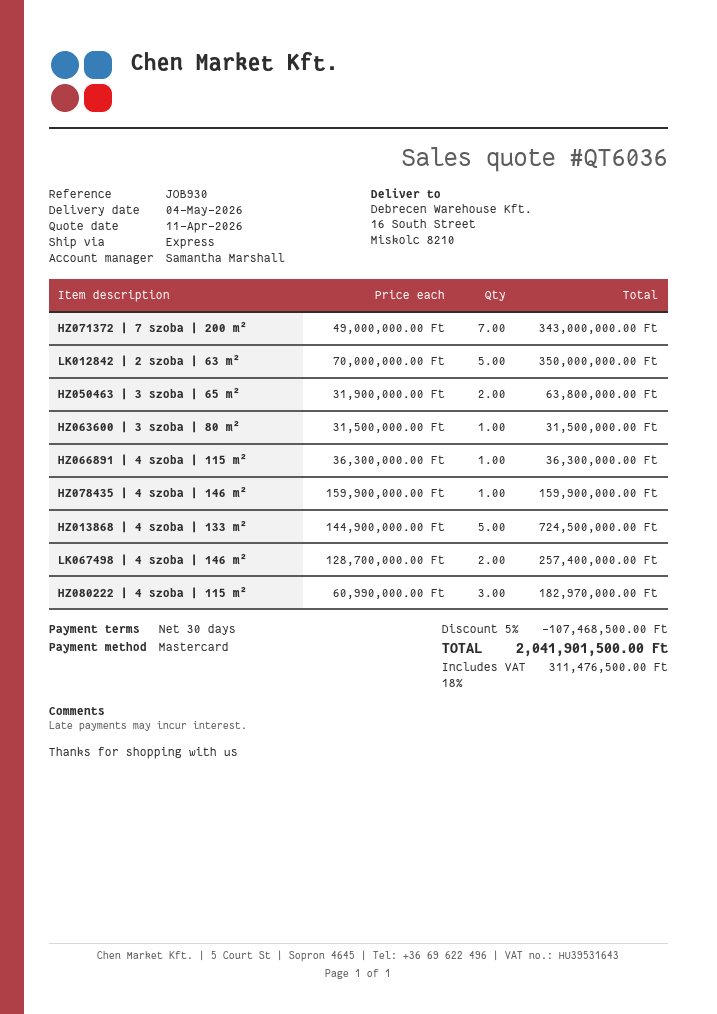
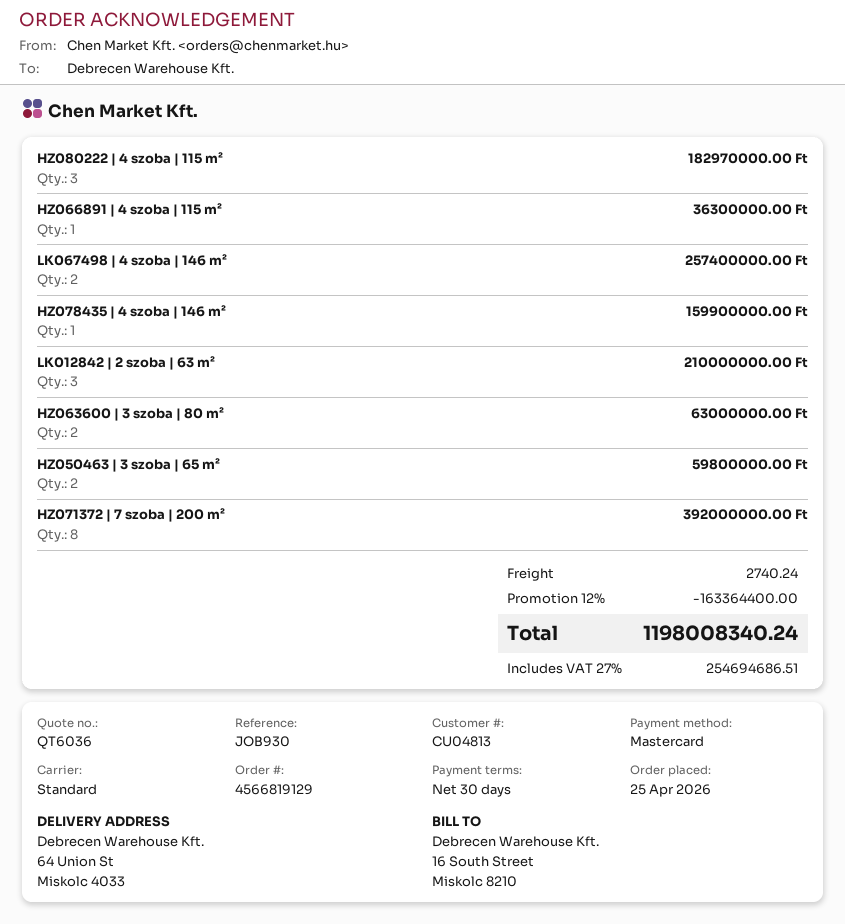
shipping method: express -> standard
ship to: 16 South Street, Miskolc 8210 -> 64 Union St, Miskolc 4033
HZ071372 | 7 szoba | 200 m²: 7 for 343000000.00 -> 8 for 392000000.00
LK012842 | 2 szoba | 63 m²: 5 for 350000000.00 -> 3 for 210000000.00
HZ050463 | 3 szoba | 65 m²: 2 for 63800000.00 -> 2 for 59800000.00
HZ063600 | 3 szoba | 80 m²: 1 for 31500000.00 -> 2 for 63000000.00
HZ013868 | 4 szoba | 133 m²: 5 for 724500000.00 -> none
discount: 5% = 107468500.00 -> 12% = 163364400.00
shipping: none -> 2740.24
tax: 18% = 311476500.00 -> 27% = 254694686.51
total: 2041901500.00 -> 1198008340.24

